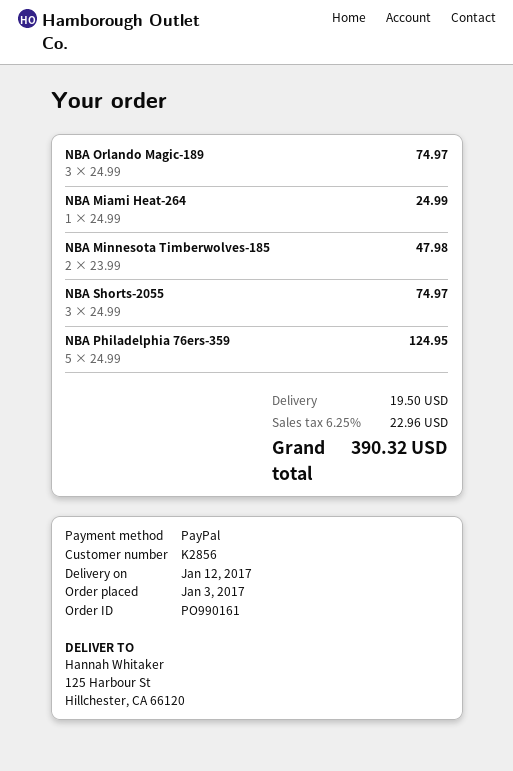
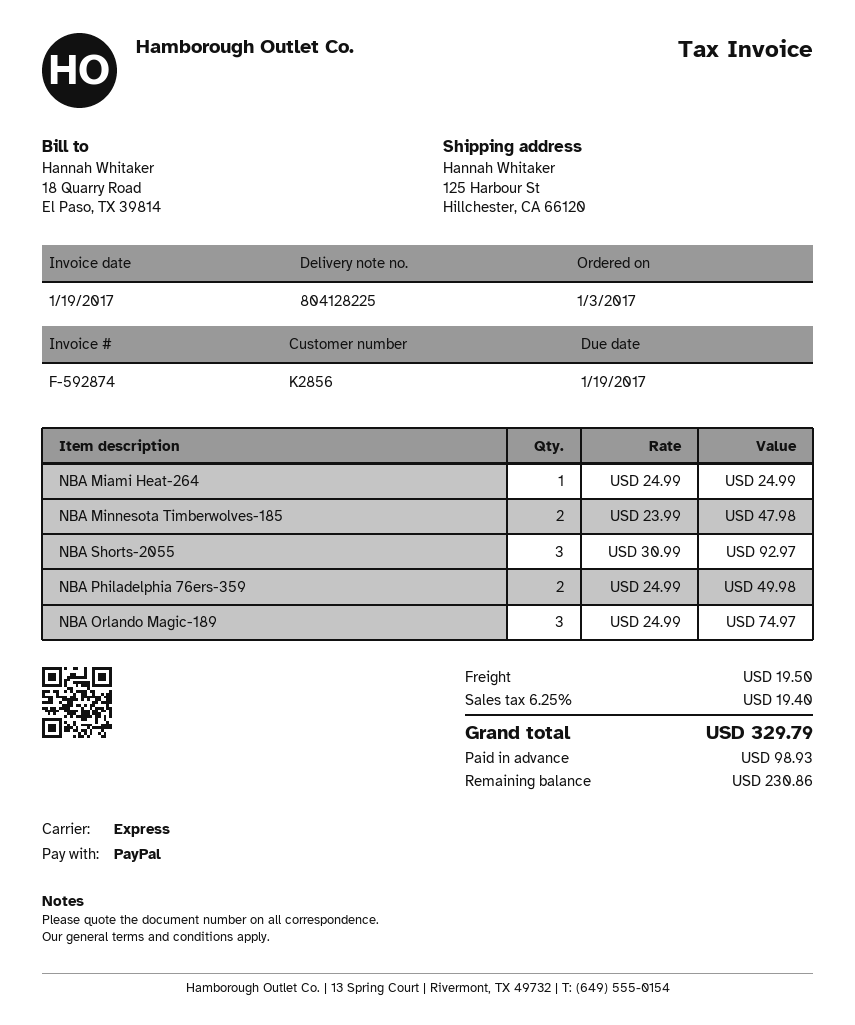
NBA Shorts-2055: 3 x 24.99 = 74.97 -> 3 x 30.99 = 92.97
NBA Philadelphia 76ers-359: 5 x 24.99 = 124.95 -> 2 x 24.99 = 49.98
tax: 6.25% = 22.96 -> 6.25% = 19.40
total: 390.32 -> 329.79

